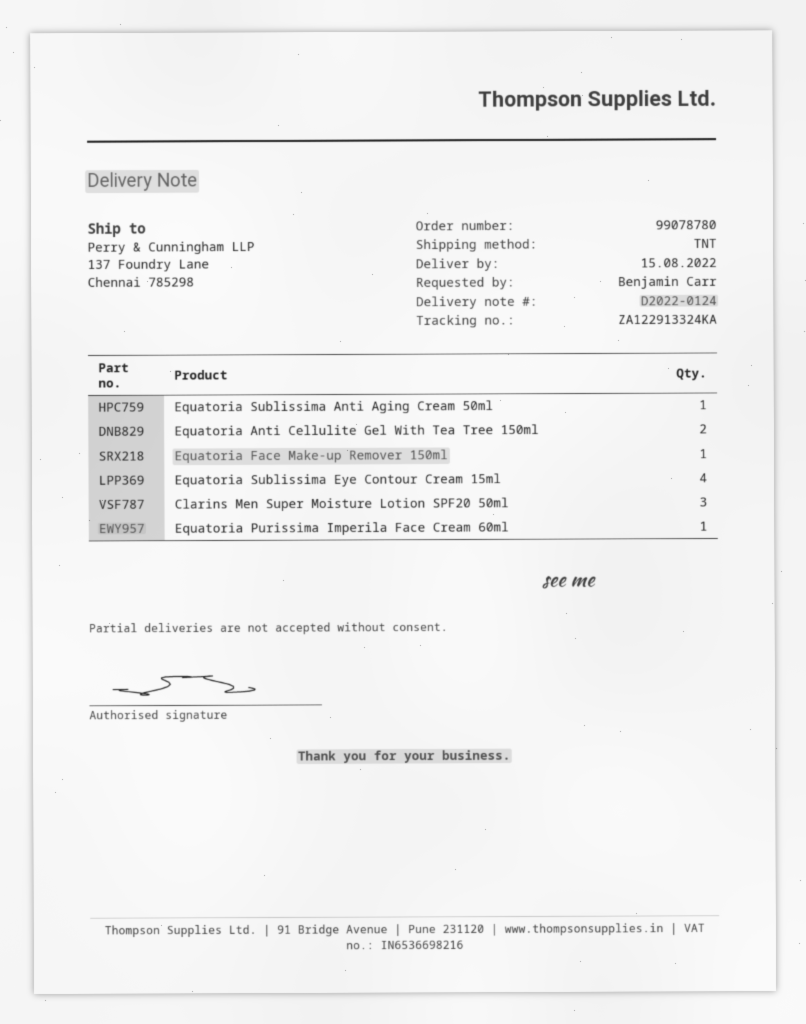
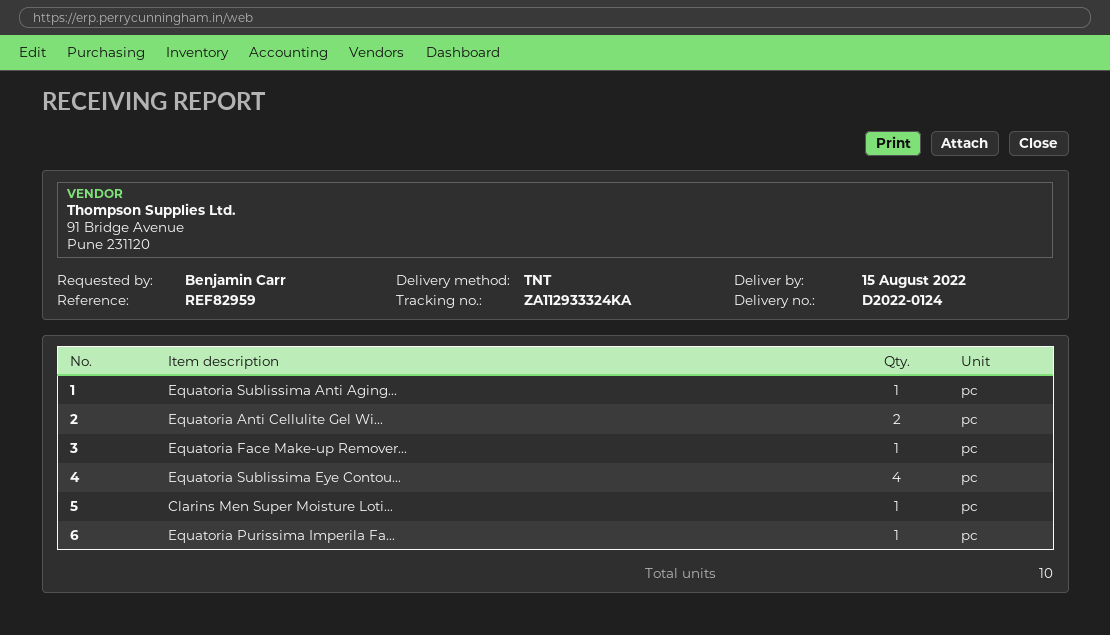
tracking number: ZA122913324KA -> ZA112933324KA
Clarins Men Super Moisture Lotion SPF20 50ml: 3 -> 1

